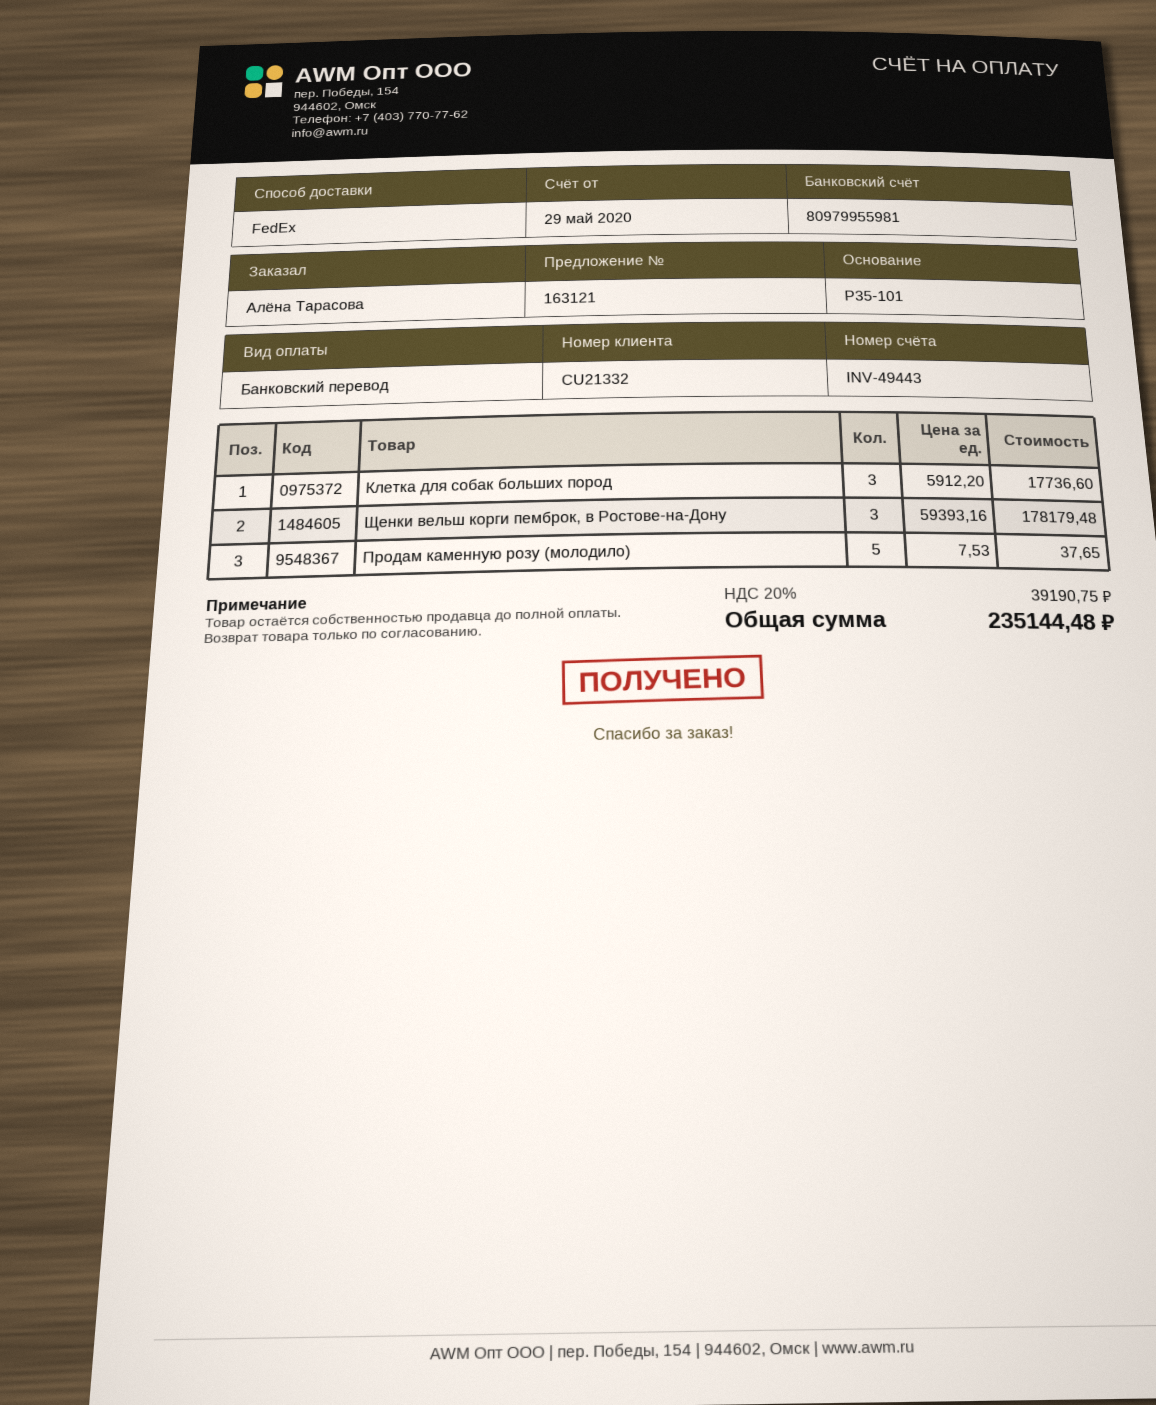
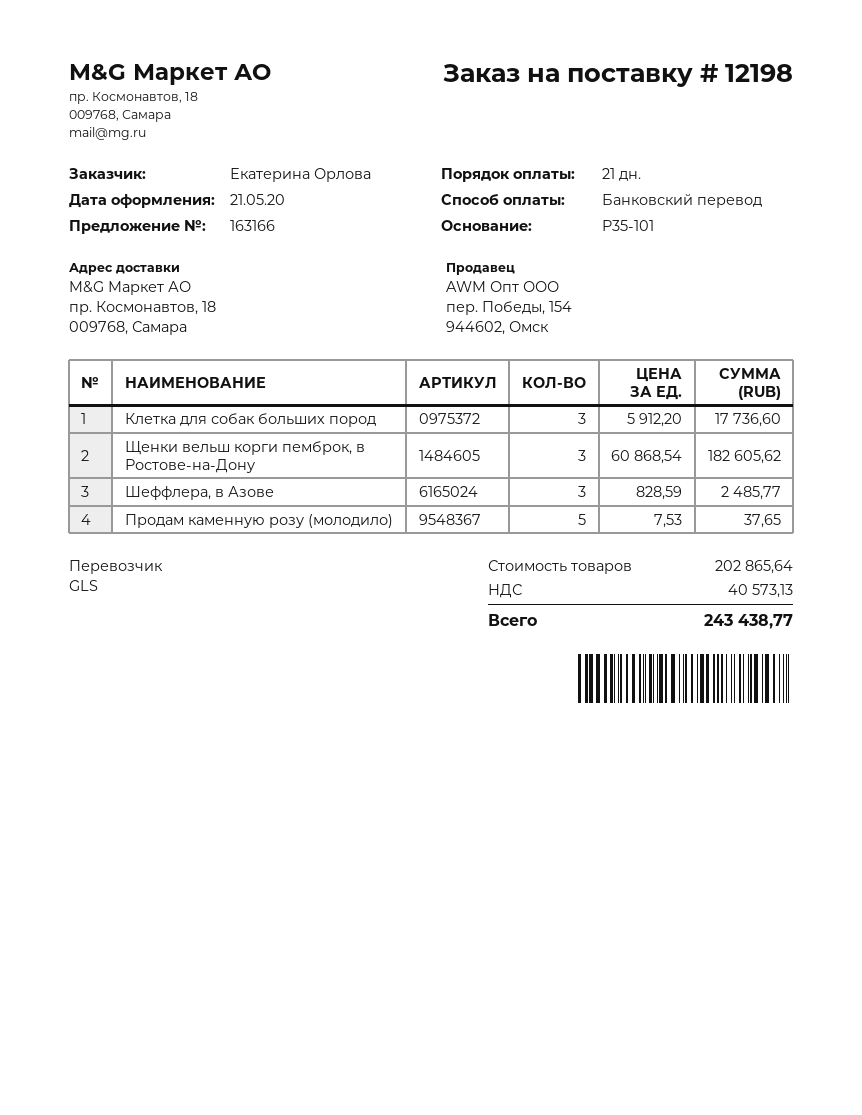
quote number: 163121 -> 163166
ordered by: Алёна Тарасова -> Екатерина Орлова
shipping method: FedEx -> GLS
Щенки вельш корги пемброк, в Ростове-на-Дону: 3 x 59393.16 = 178179.48 -> 3 x 60868.54 = 182605.62
Шеффлера, в Азове: none -> 3 x 828.59 = 2485.77
tax: 39190.75 -> 40573.13
total: 235144.48 -> 243438.77

